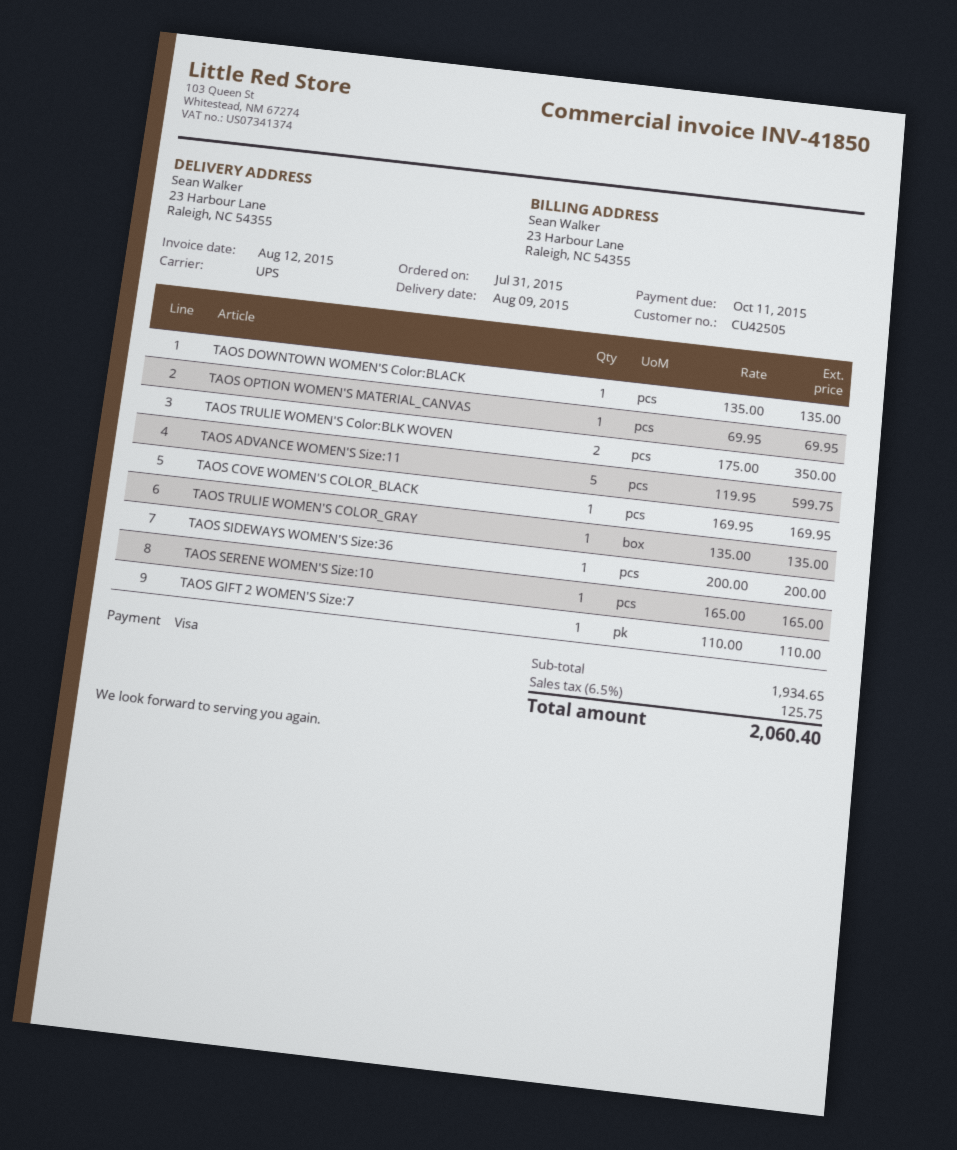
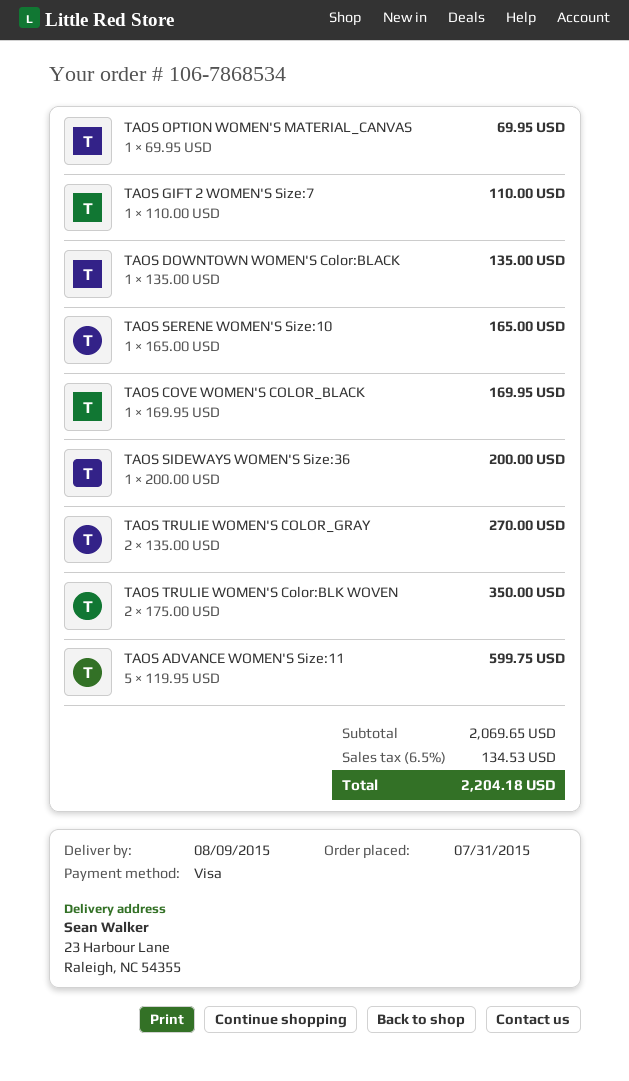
TAOS TRULIE WOMEN'S COLOR_GRAY: 1 x 135.00 = 135.00 -> 2 x 135.00 = 270.00
subtotal: 1934.65 -> 2069.65
tax: 6.5% = 125.75 -> 6.5% = 134.53
total: 2060.40 -> 2204.18

